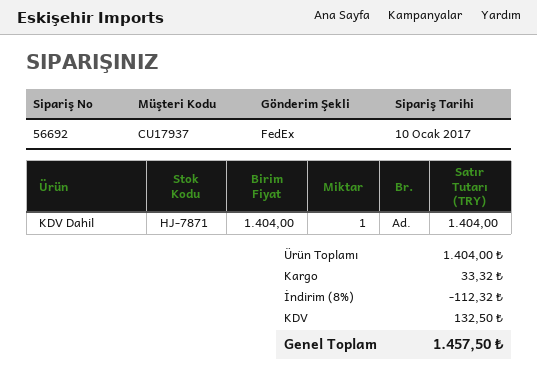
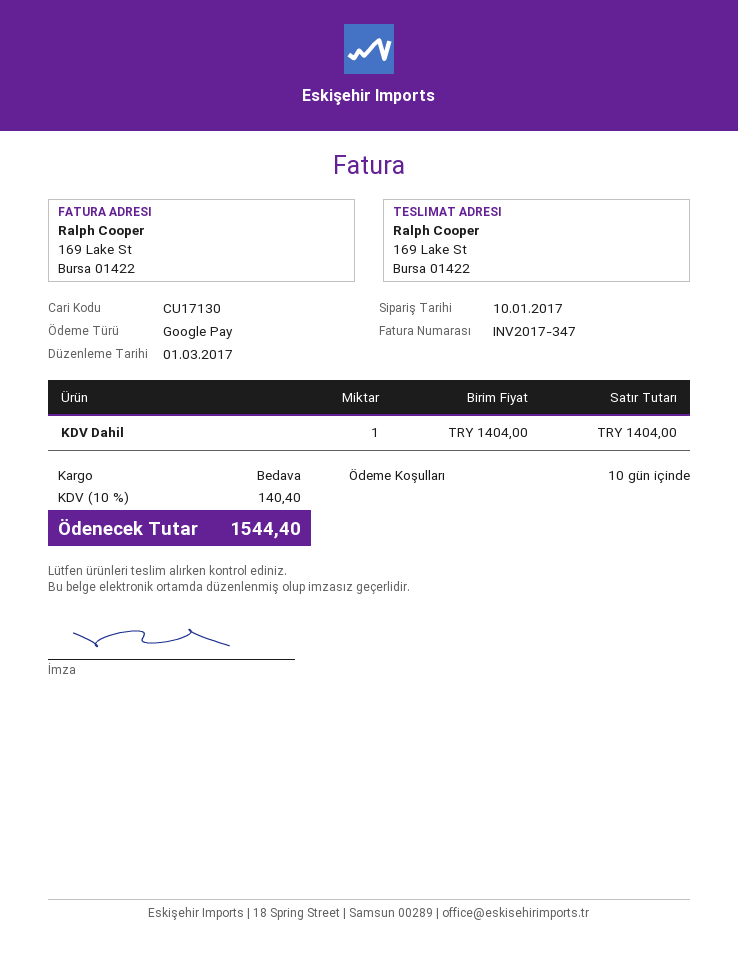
customer number: CU17937 -> CU17130
discount: 8% = 112.32 -> none
shipping: 33.32 -> 0.00
tax: 132.50 -> 140.40
total: 1457.50 -> 1544.40

